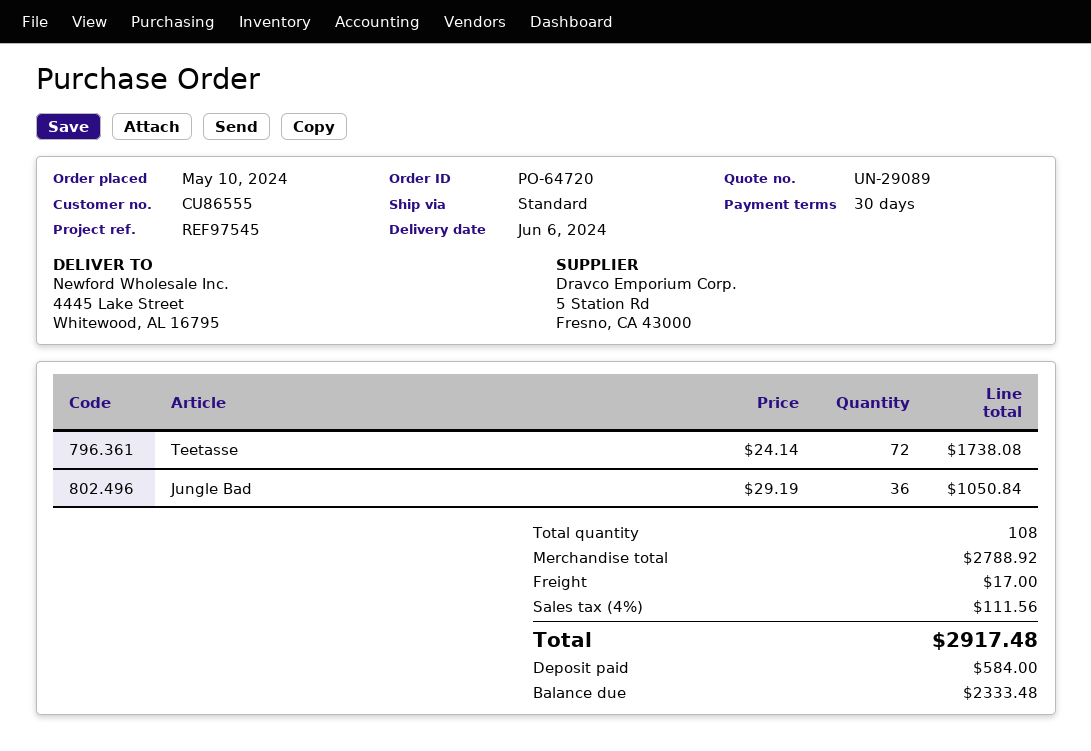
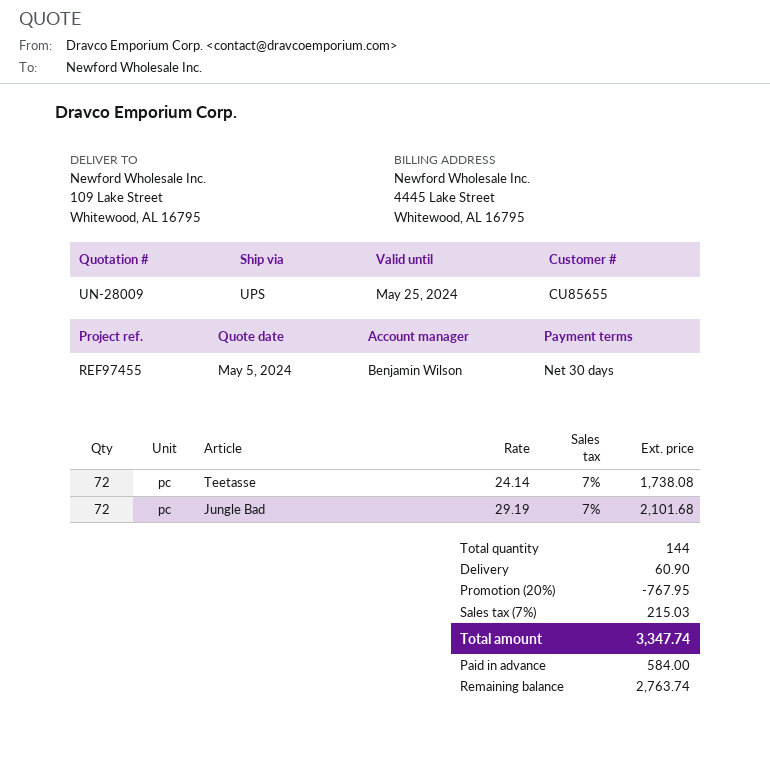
quote number: UN-29089 -> UN-28009
customer number: CU86555 -> CU85655
reference: REF97545 -> REF97455
shipping method: standard -> UPS
ship to: 4445 Lake Street, Whitewood, AL 16795 -> 109 Lake Street, Whitewood, AL 16795
Jungle Bad: 36 x 29.19 = 1050.84 -> 72 x 29.19 = 2101.68
total quantity: 108 -> 144
discount: none -> 20% = 767.95
shipping: 17.00 -> 60.90
tax: 4% = 111.56 -> 7% = 215.03
total: 2917.48 -> 3347.74
balance: 2333.48 -> 2763.74

